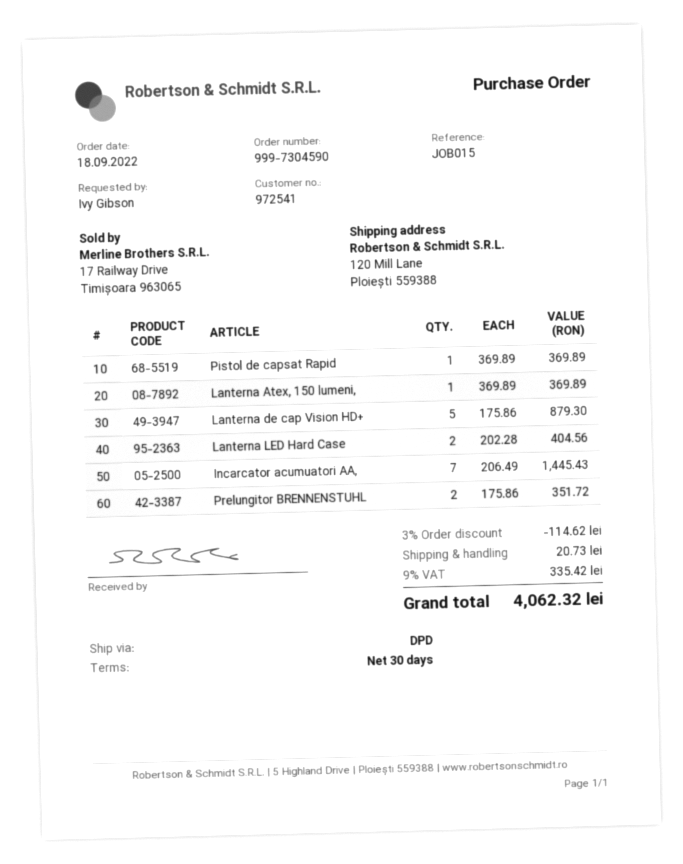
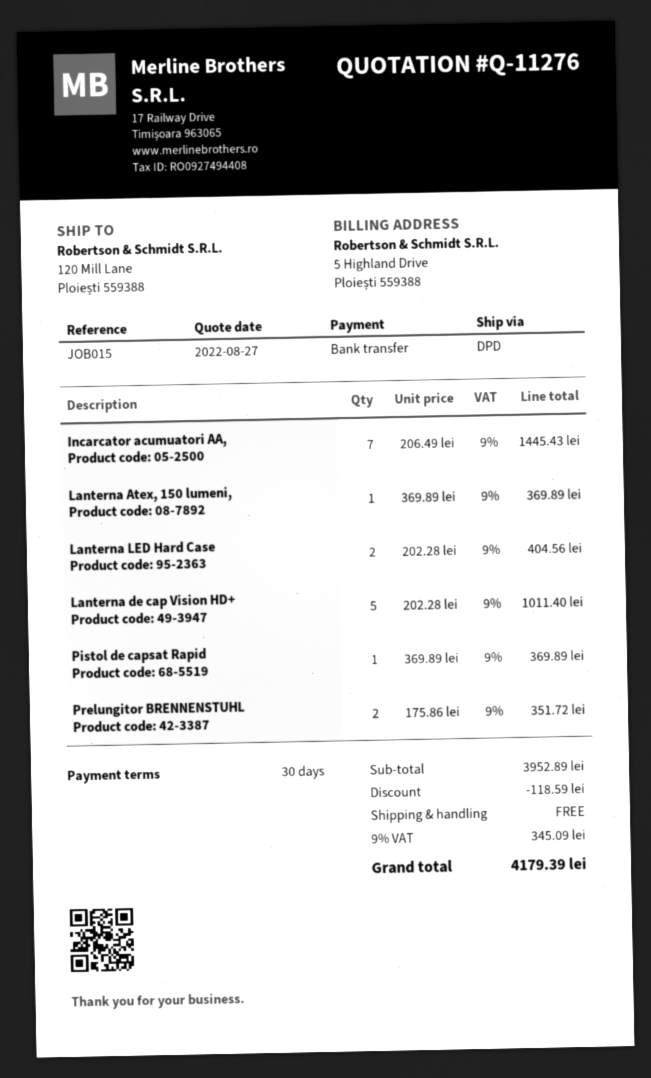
Lanterna de cap Vision HD+: 5 x 175.86 = 879.30 -> 5 x 202.28 = 1011.40
discount: 114.62 -> 118.59
shipping: 20.73 -> 0.00
tax: 9% = 335.42 -> 9% = 345.09
total: 4062.32 -> 4179.39

